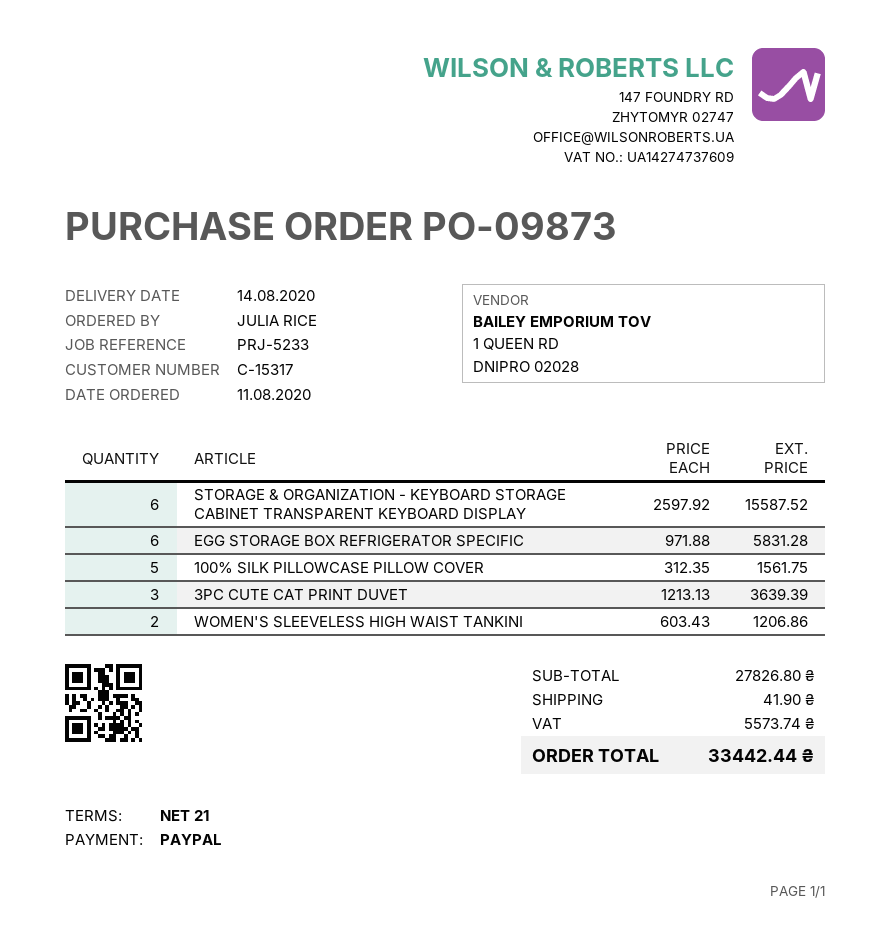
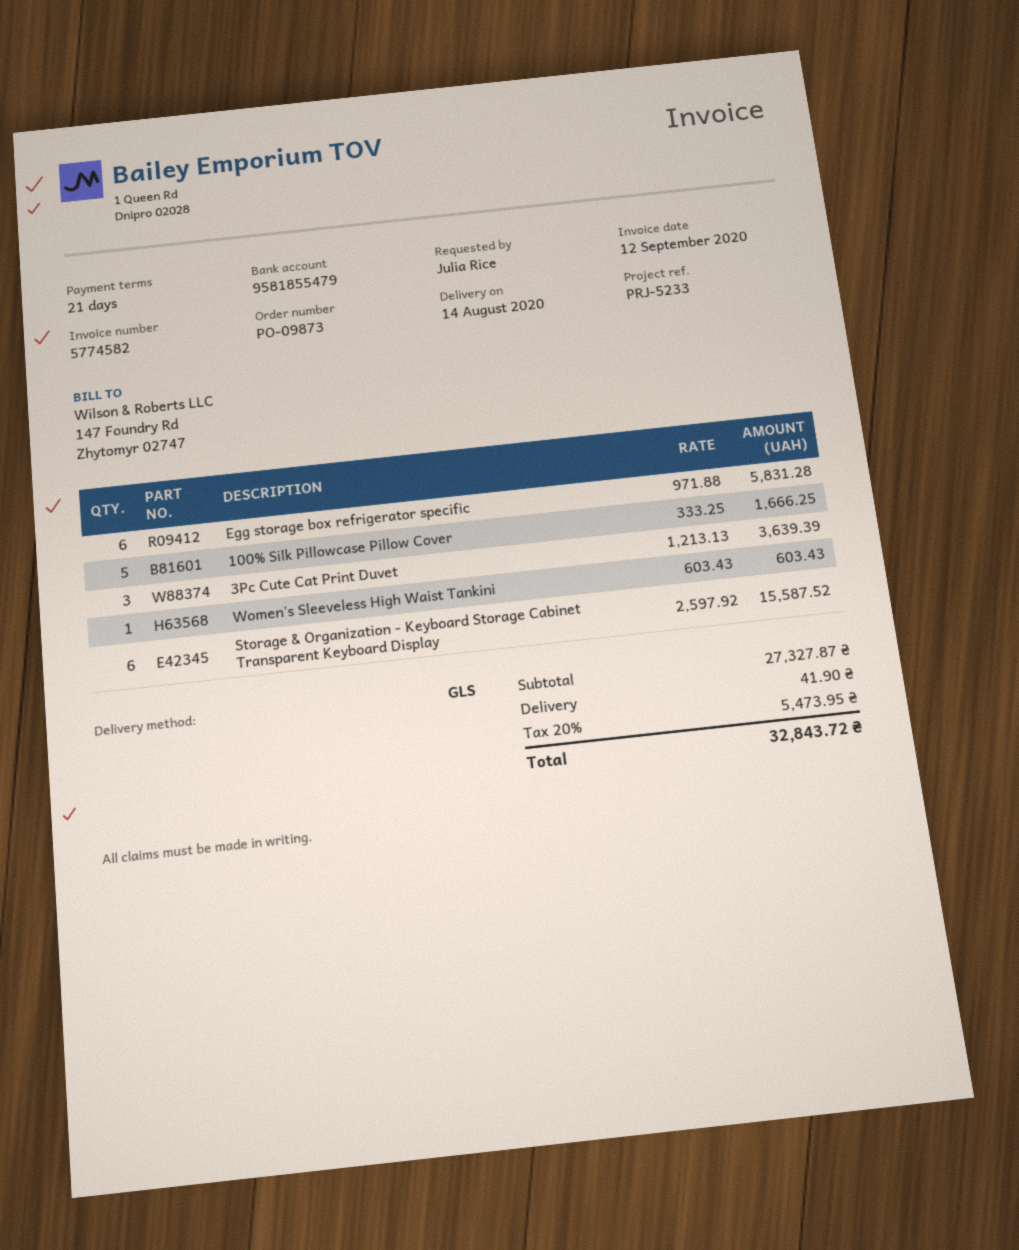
100% SILK PILLOWCASE PILLOW COVER: 5 x 312.35 = 1561.75 -> 5 x 333.25 = 1666.25
WOMEN'S SLEEVELESS HIGH WAIST TANKINI: 2 x 603.43 = 1206.86 -> 1 x 603.43 = 603.43
subtotal: 27826.80 -> 27327.87
tax: 5573.74 -> 5473.95
total: 33442.44 -> 32843.72

